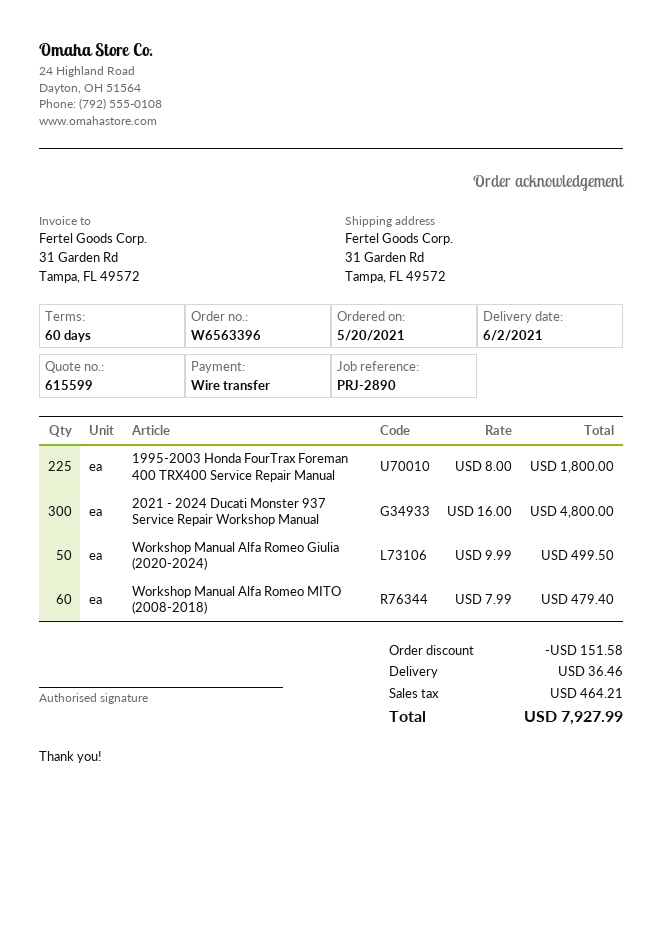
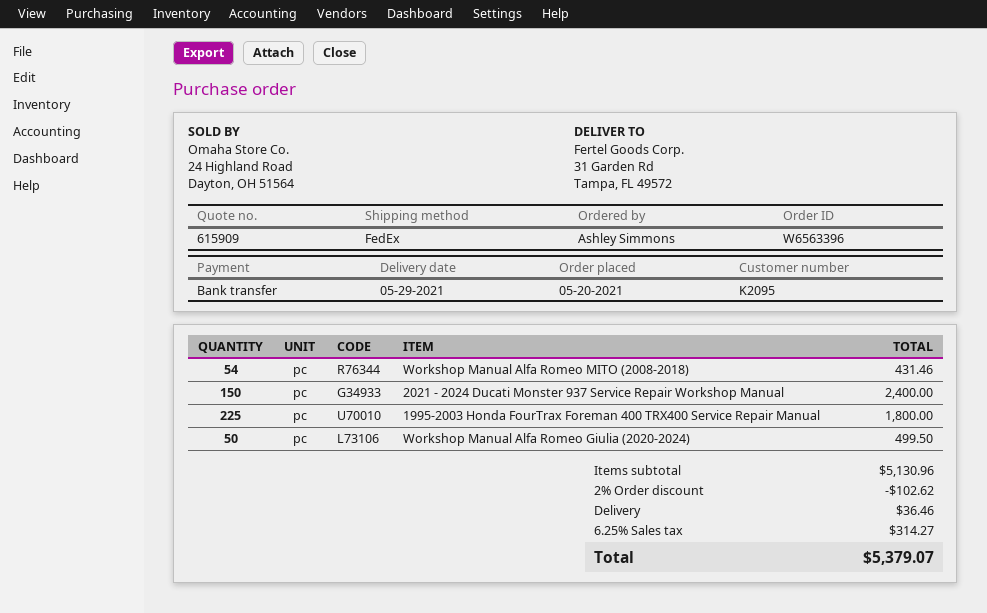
quote number: 615599 -> 615909
delivery date: 2021-06-02 -> 2021-05-29
2021 - 2024 Ducati Monster 937 Service Repair Workshop Manual: 300 for 4800.00 -> 150 for 2400.00
Workshop Manual Alfa Romeo MITO (2008-2018): 60 for 479.40 -> 54 for 431.46
discount: 151.58 -> 102.62
tax: 464.21 -> 314.27
total: 7927.99 -> 5379.07

